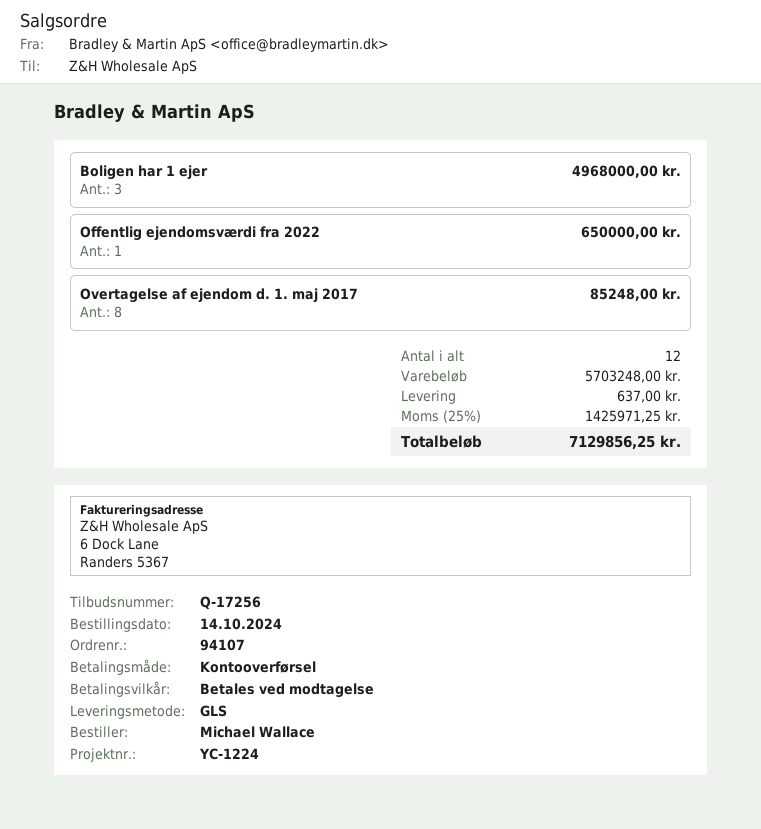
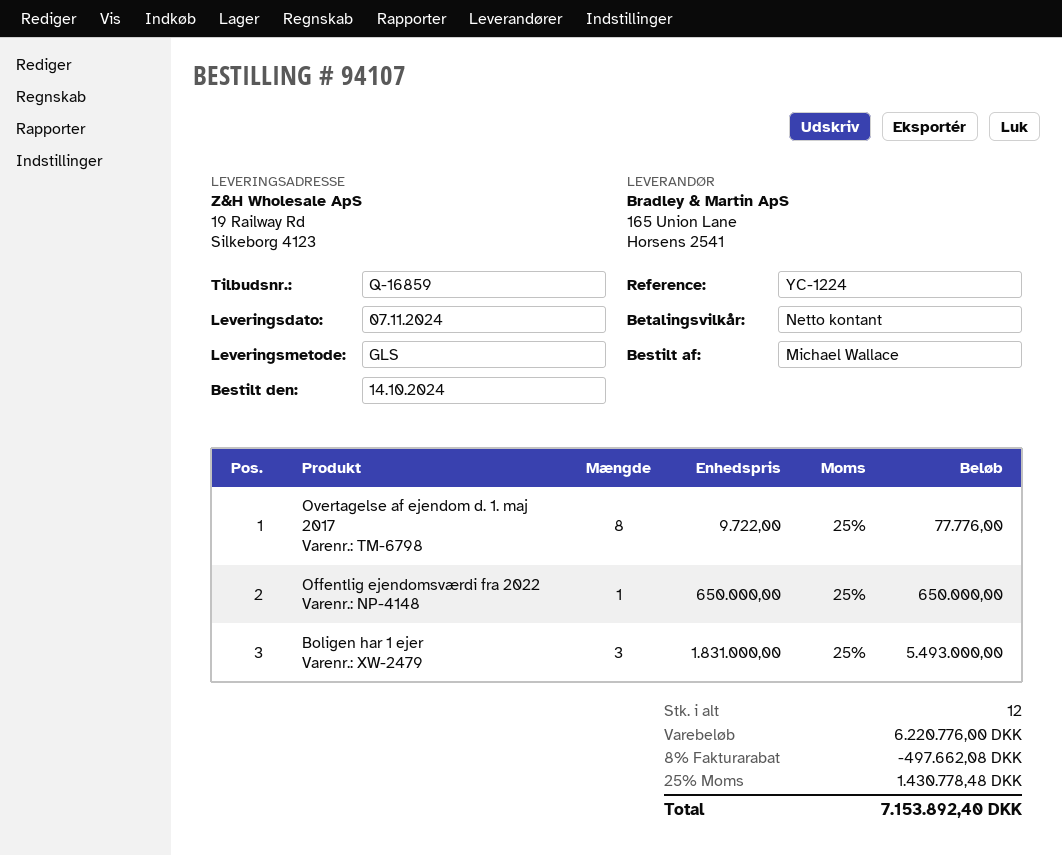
quote number: Q-17256 -> Q-16859
Boligen har 1 ejer: 3 for 4968000.00 -> 3 for 5493000.00
Overtagelse af ejendom d. 1. maj 2017: 8 for 85248.00 -> 8 for 77776.00
subtotal: 5703248.00 -> 6220776.00
discount: none -> 8% = 497662.08
shipping: 637.00 -> none
tax: 25% = 1425971.25 -> 25% = 1430778.48
total: 7129856.25 -> 7153892.40

